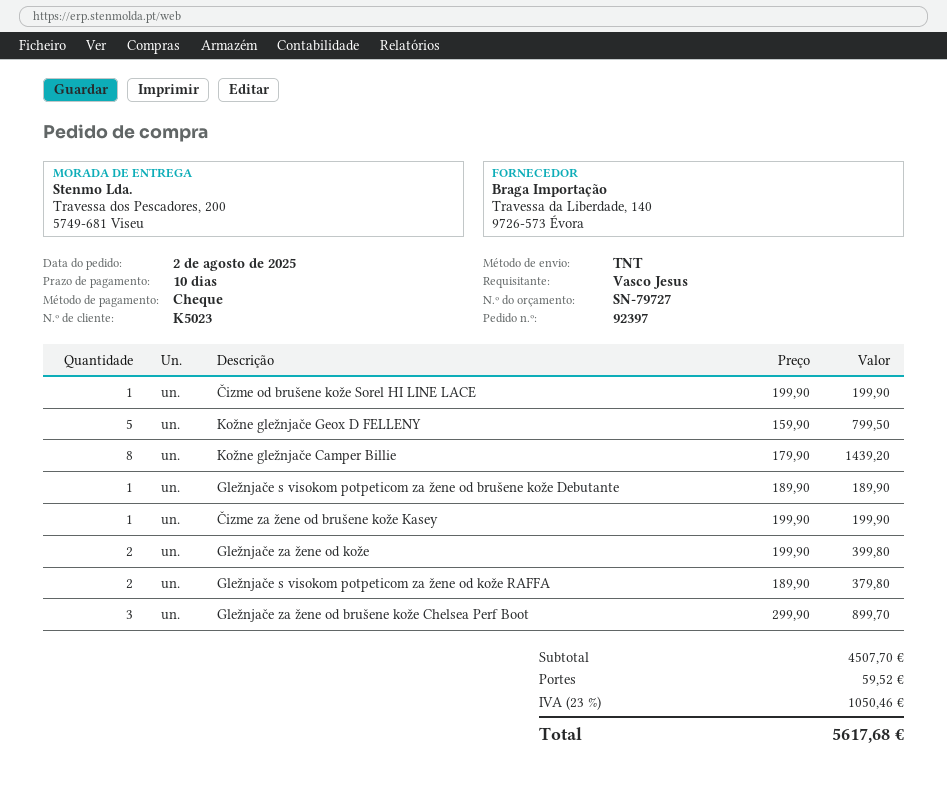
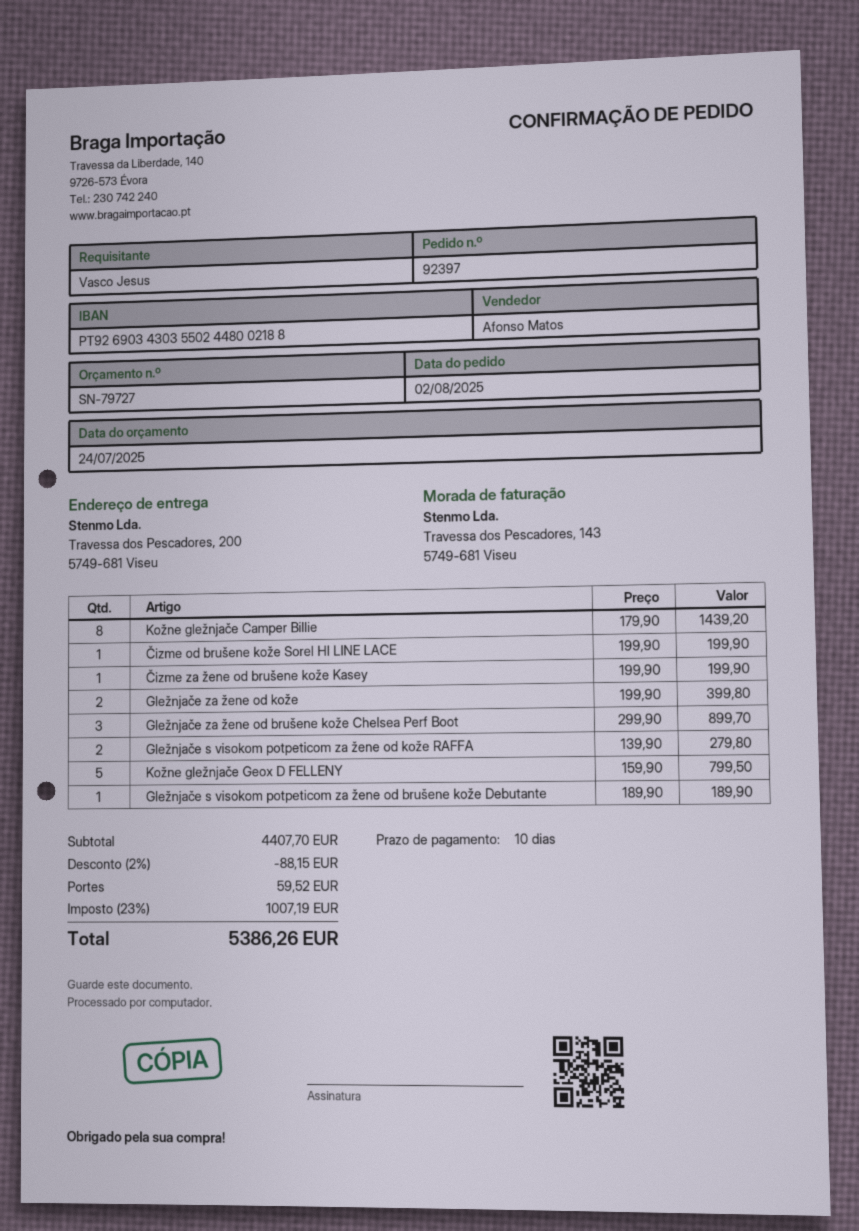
Gležnjače s visokom potpeticom za žene od kože RAFFA: 2 x 189.90 = 379.80 -> 2 x 139.90 = 279.80
subtotal: 4507.70 -> 4407.70
discount: none -> 2% = 88.15
tax: 23% = 1050.46 -> 23% = 1007.19
total: 5617.68 -> 5386.26

